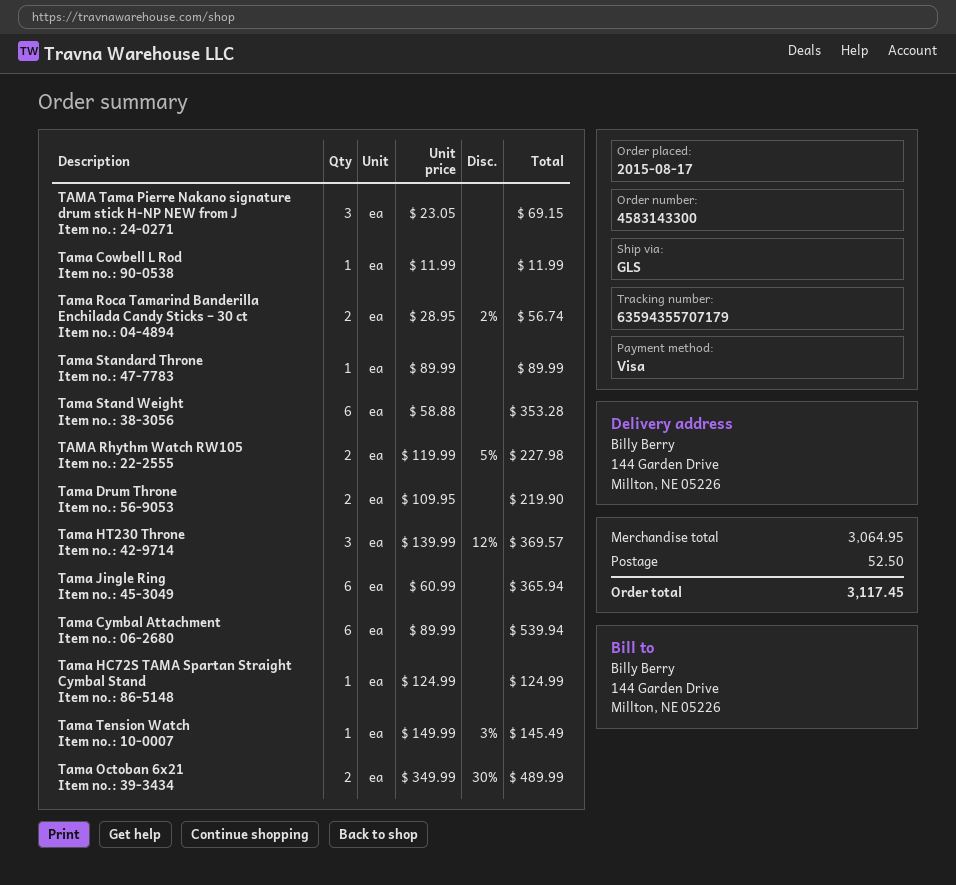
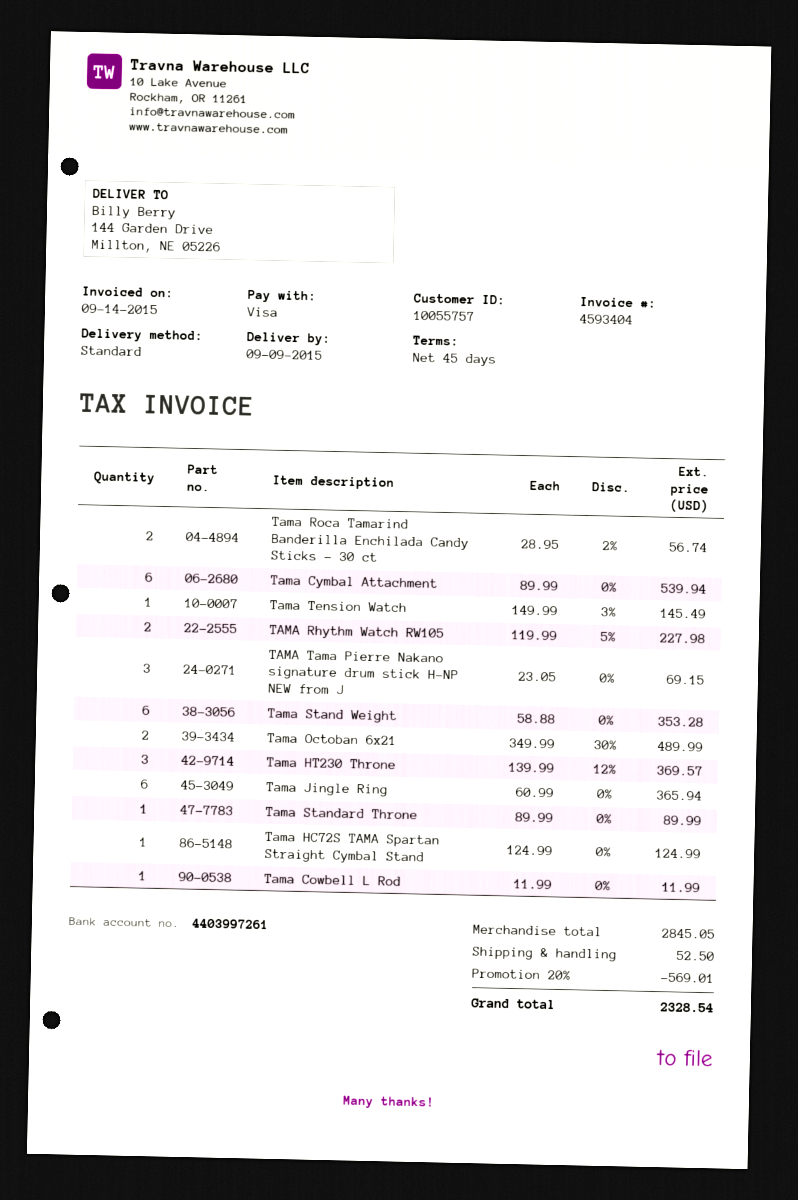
shipping method: GLS -> standard
Tama Drum Throne: 2 x 109.95 = 219.90 -> none
subtotal: 3064.95 -> 2845.05
discount: none -> 20% = 569.01
total: 3117.45 -> 2328.54

